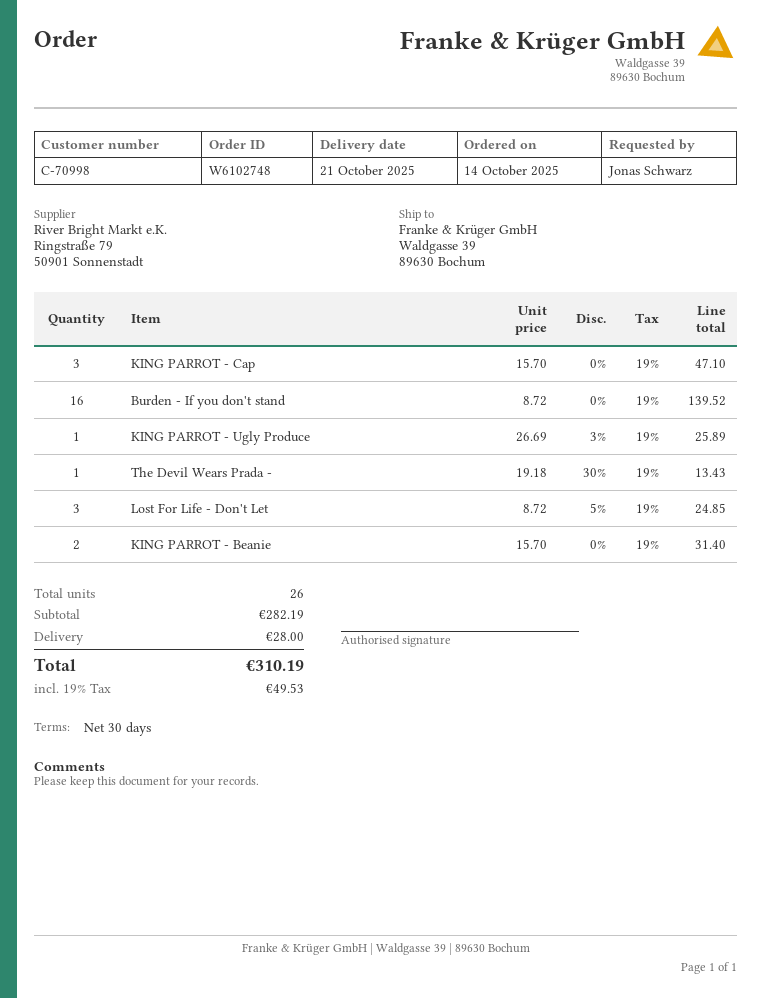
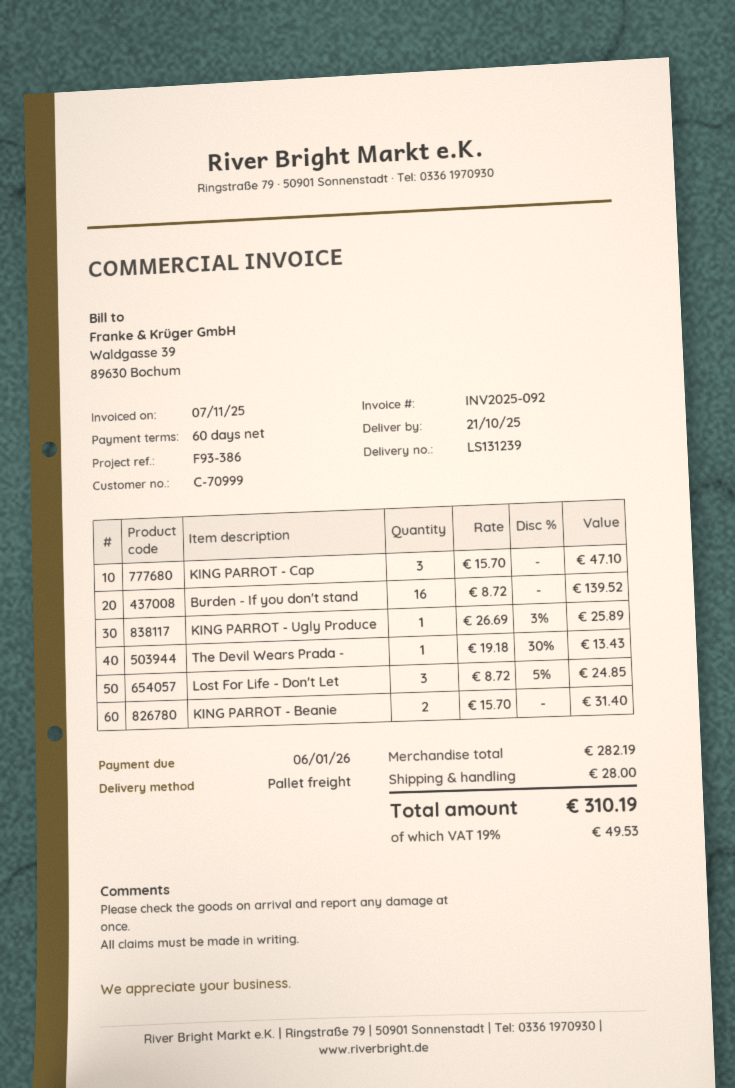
payment terms: 30 days -> 60 days
customer number: C-70998 -> C-70999

